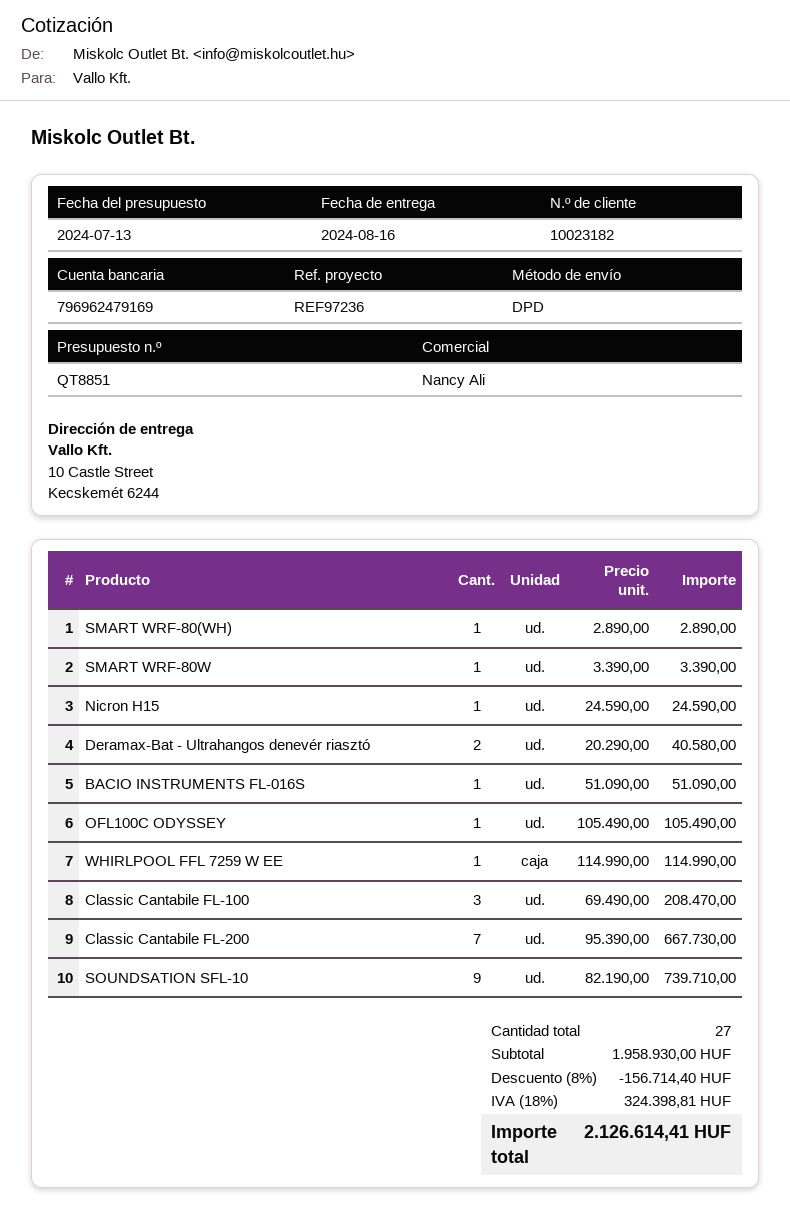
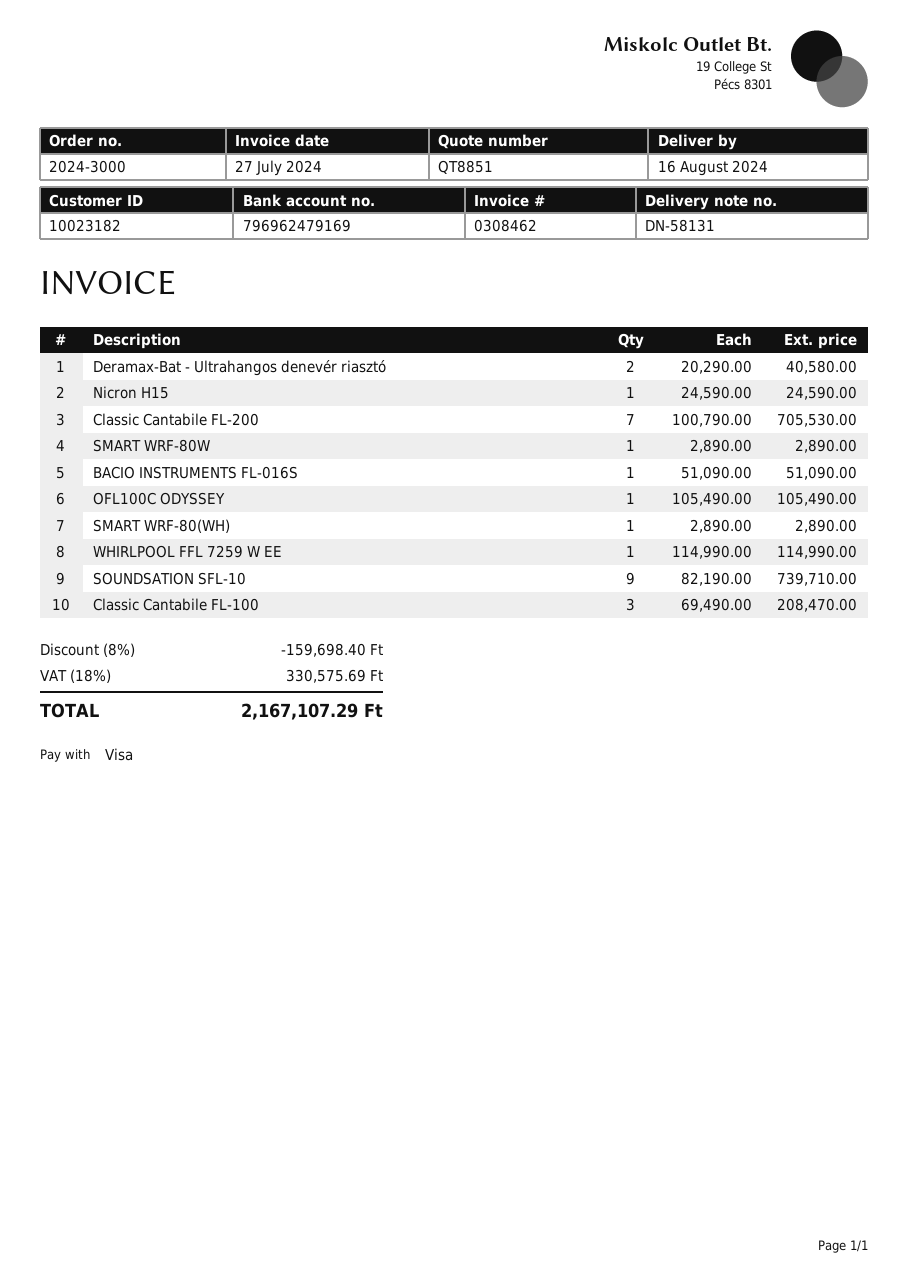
SMART WRF-80W: 1 x 3390.00 = 3390.00 -> 1 x 2890.00 = 2890.00
Classic Cantabile FL-200: 7 x 95390.00 = 667730.00 -> 7 x 100790.00 = 705530.00
discount: 8% = 156714.40 -> 8% = 159698.40
tax: 18% = 324398.81 -> 18% = 330575.69
total: 2126614.41 -> 2167107.29

